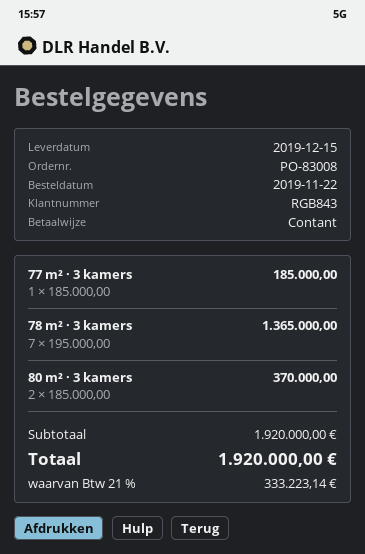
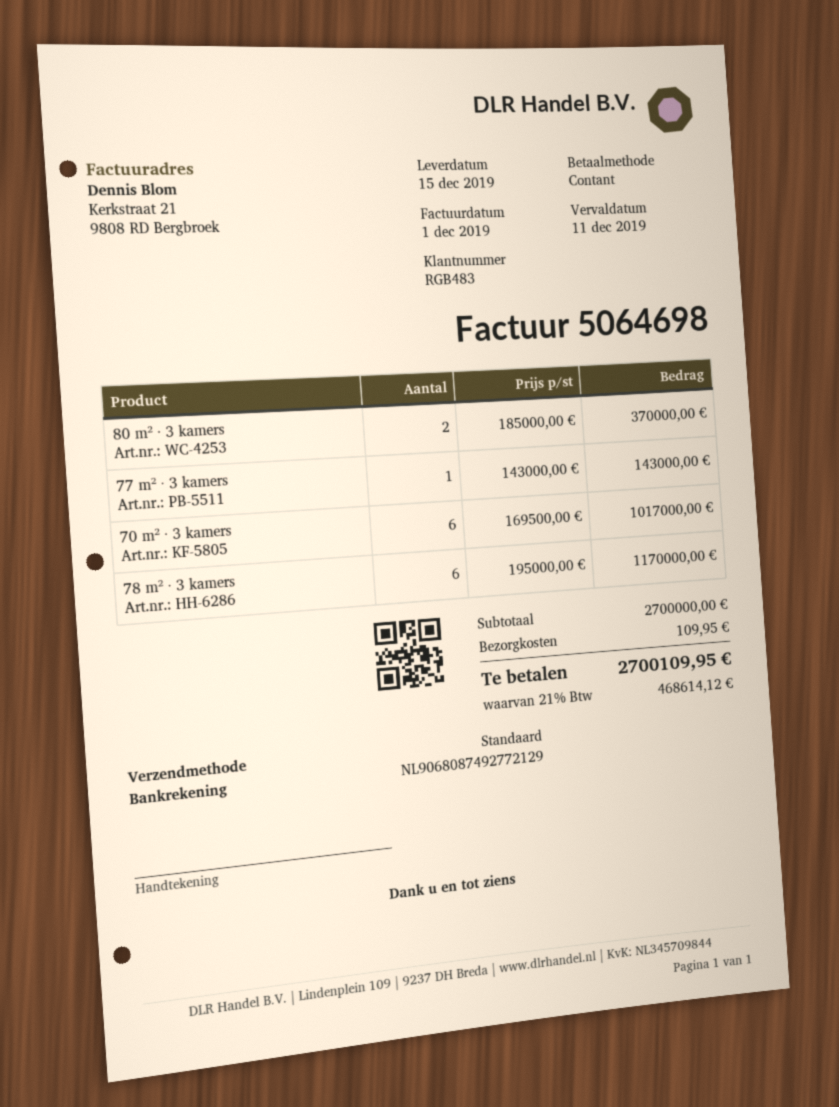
customer number: RGB843 -> RGB483
77 m² · 3 kamers: 1 x 185000.00 = 185000.00 -> 1 x 143000.00 = 143000.00
78 m² · 3 kamers: 7 x 195000.00 = 1365000.00 -> 6 x 195000.00 = 1170000.00
70 m² · 3 kamers: none -> 6 x 169500.00 = 1017000.00
subtotal: 1920000.00 -> 2700000.00
shipping: none -> 109.95
tax: 21% = 333223.14 -> 21% = 468614.12
total: 1920000.00 -> 2700109.95

